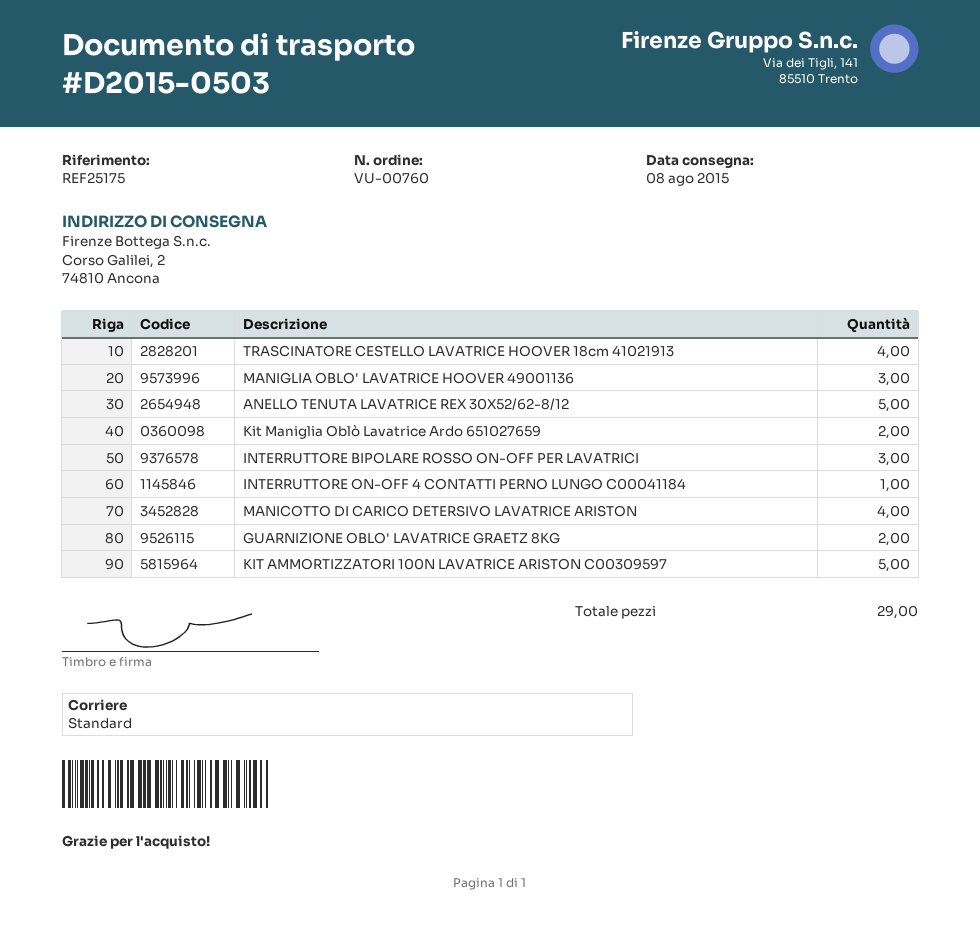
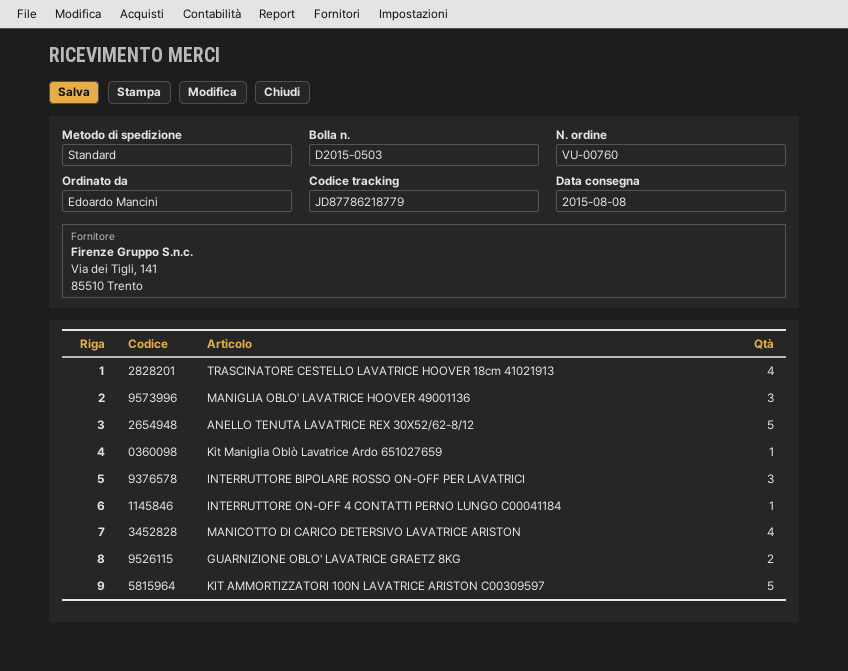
Kit Maniglia Oblò Lavatrice Ardo 651027659: 2 -> 1

